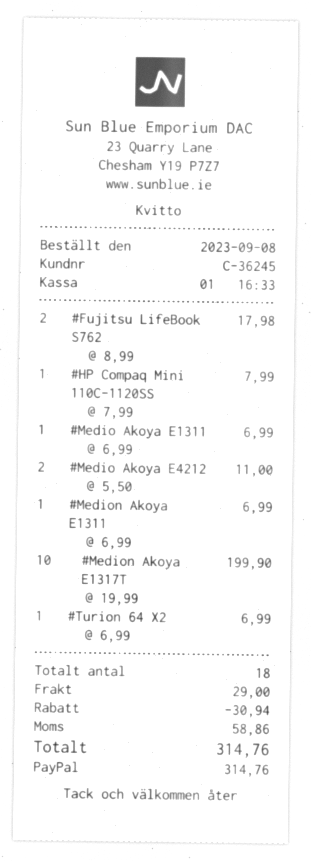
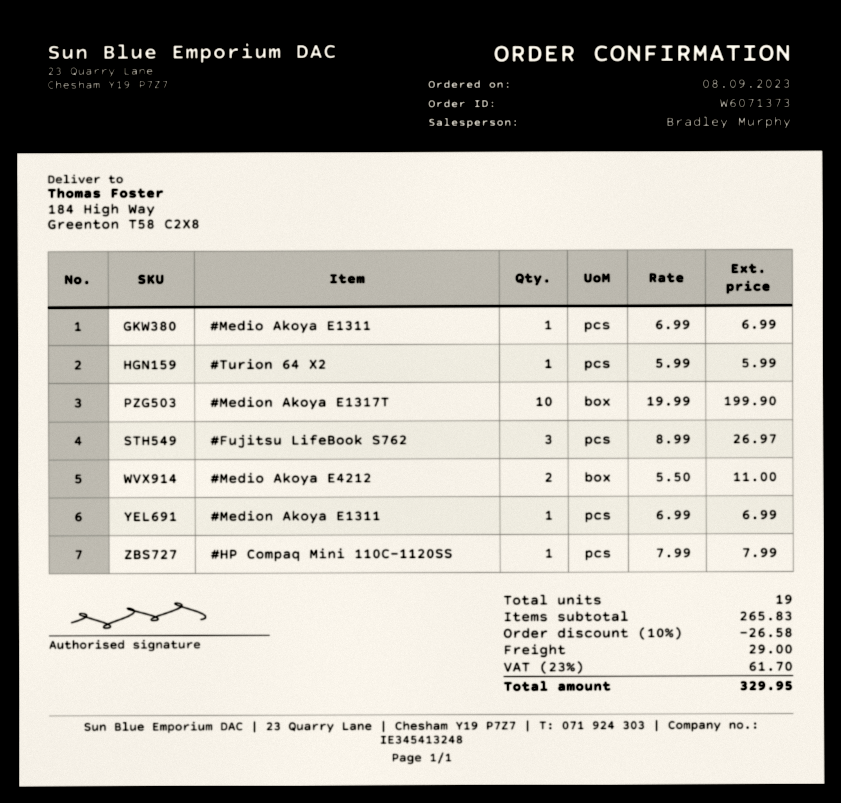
#Fujitsu LifeBook S762: 2 x 8.99 = 17.98 -> 3 x 8.99 = 26.97
#Turion 64 X2: 1 x 6.99 = 6.99 -> 1 x 5.99 = 5.99
total quantity: 18 -> 19
discount: 30.94 -> 26.58
tax: 58.86 -> 61.70
total: 314.76 -> 329.95

